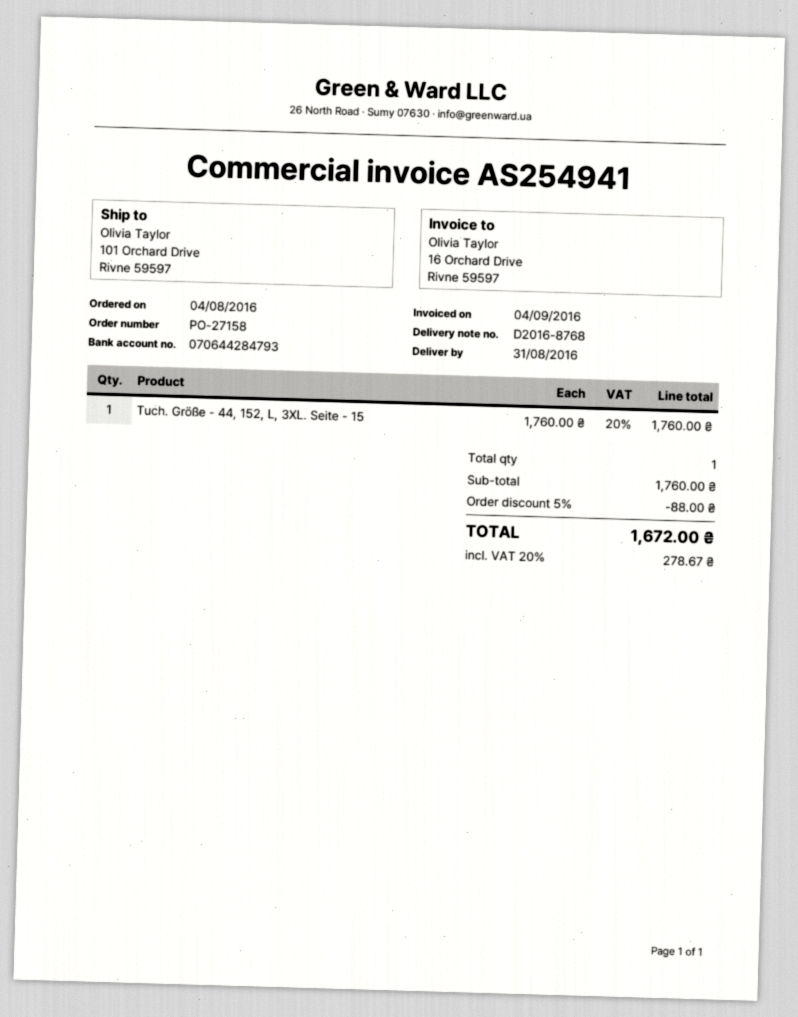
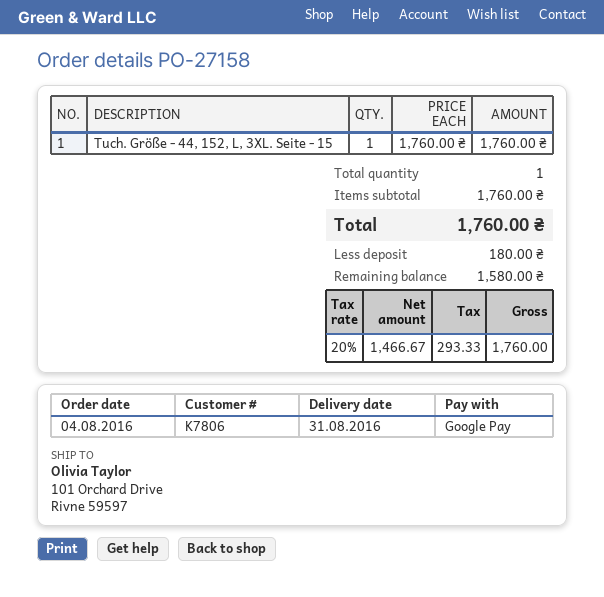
discount: 5% = 88.00 -> none
tax: 20% = 278.67 -> 20% = 293.33
total: 1672.00 -> 1760.00

